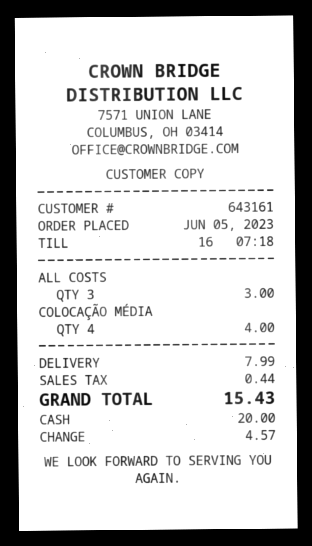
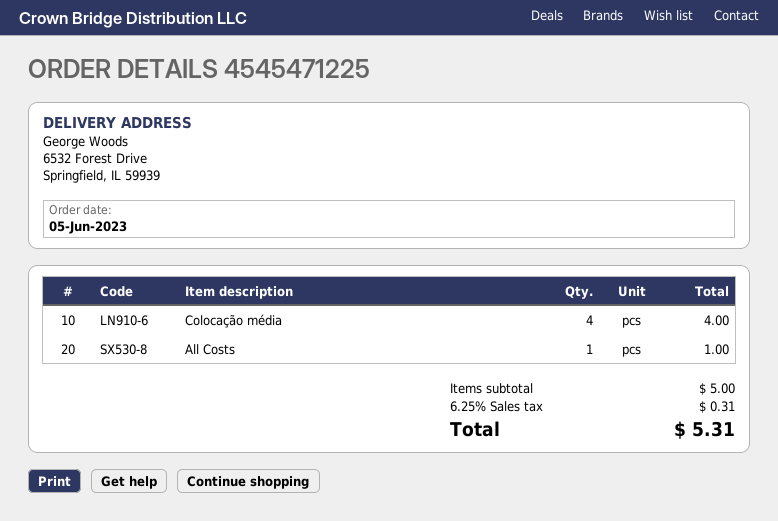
ALL COSTS: 3 for 3.00 -> 1 for 1.00
shipping: 7.99 -> none
tax: 0.44 -> 0.31
total: 15.43 -> 5.31

